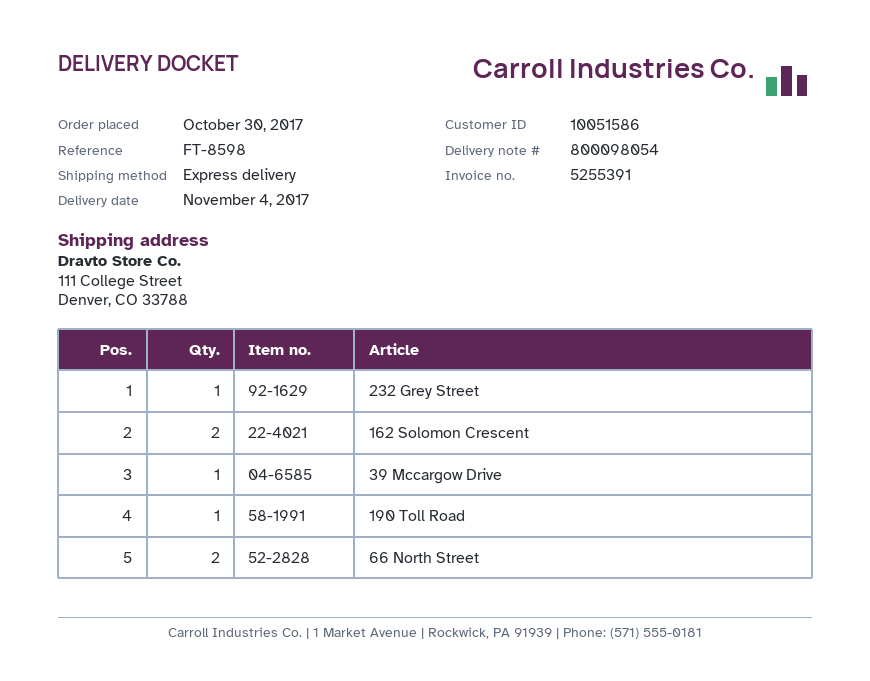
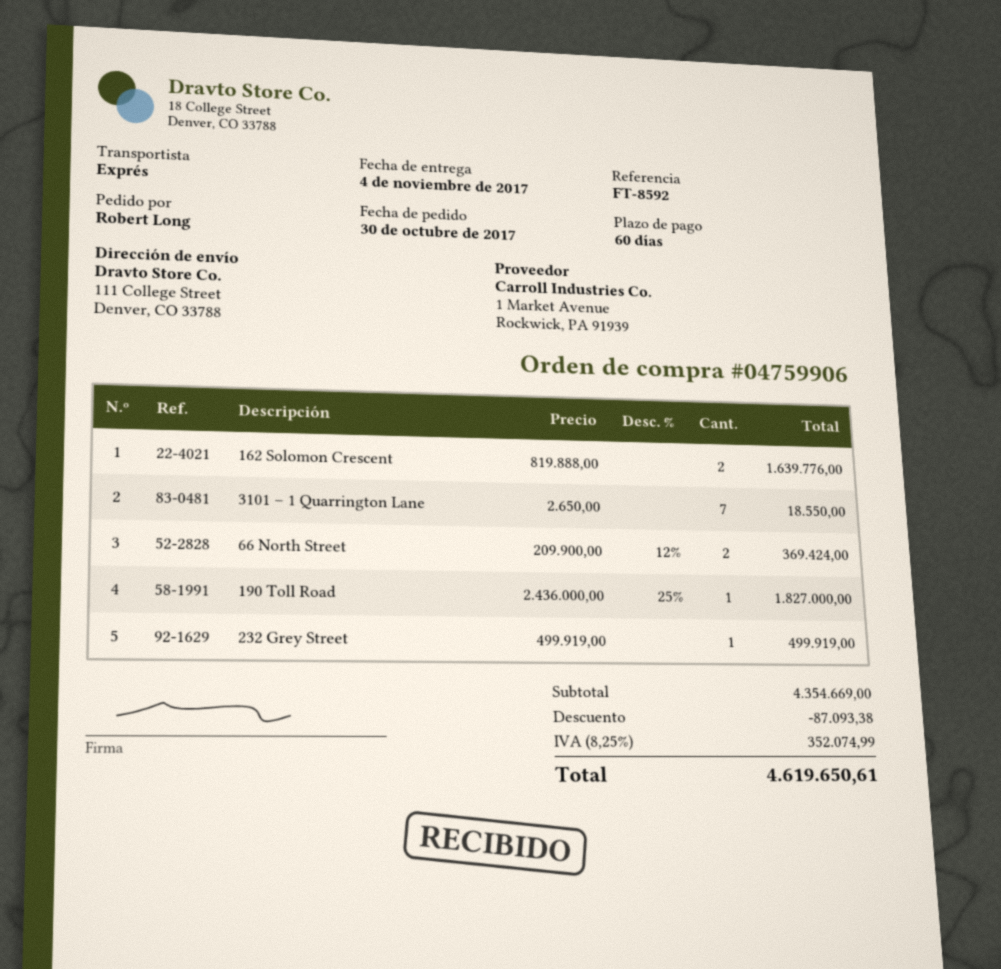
reference: FT-8598 -> FT-8592
39 Mccargow Drive: 1 -> none
3101 – 1 Quarrington Lane: none -> 7

